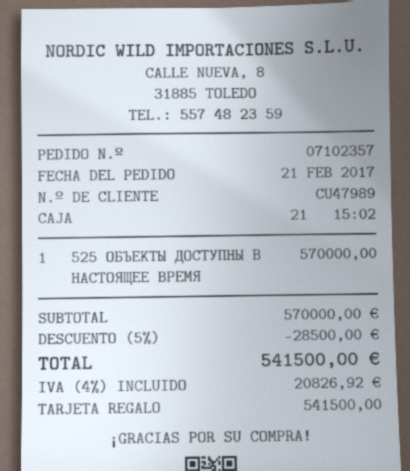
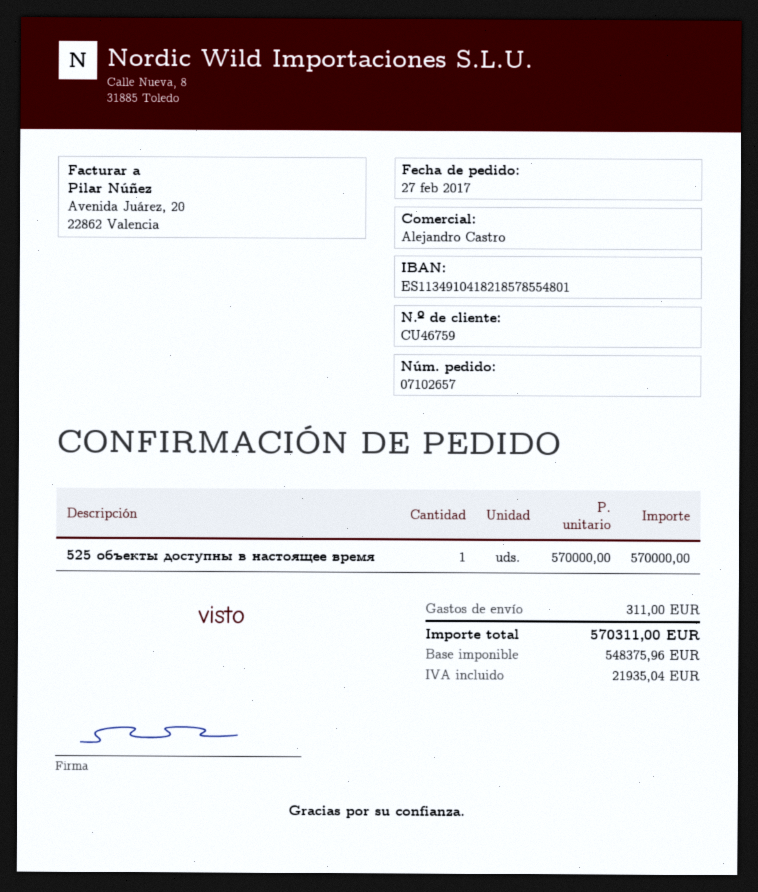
order number: 07102357 -> 07102657
order date: 2017-02-21 -> 2017-02-27
customer number: CU47989 -> CU46759
discount: 5% = 28500.00 -> none
shipping: none -> 311.00
tax: 20826.92 -> 21935.04
total: 541500.00 -> 570311.00

